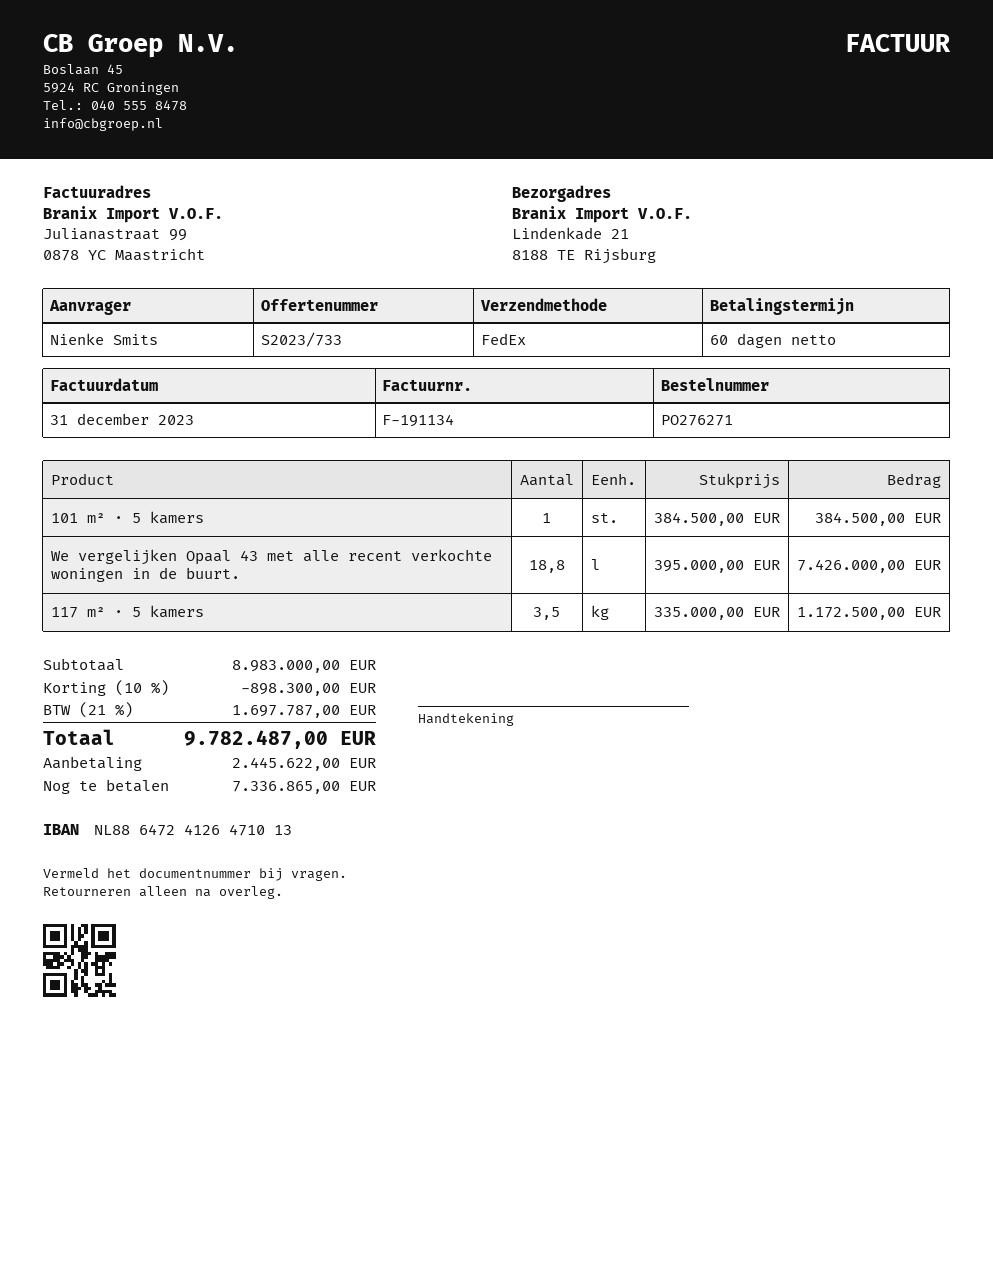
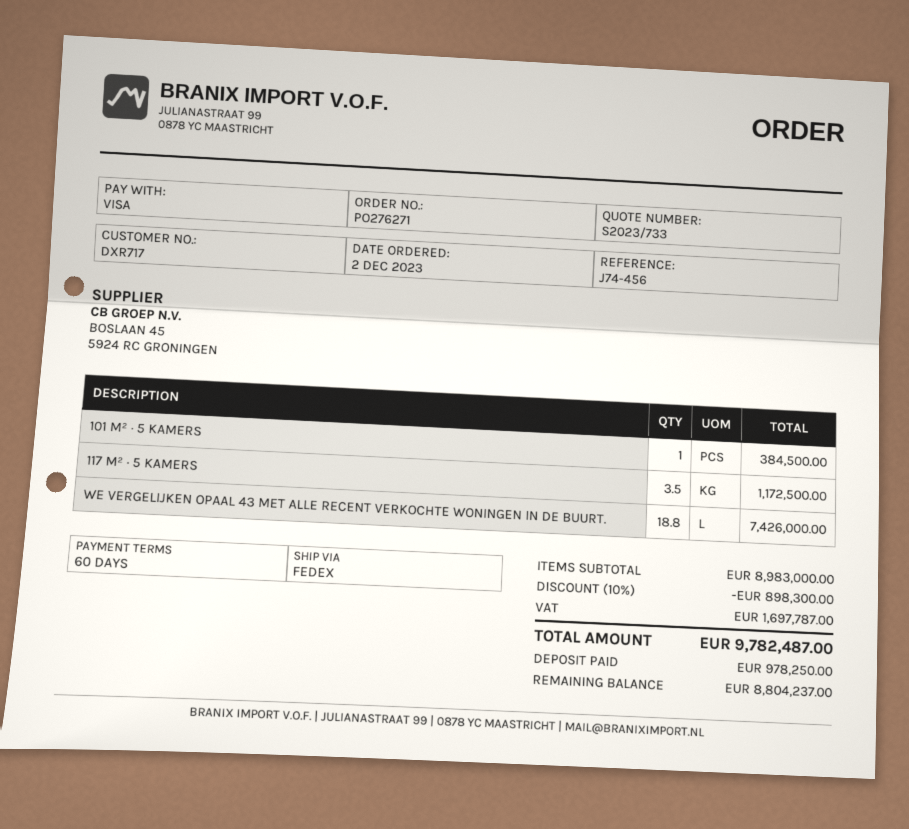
deposit: 2445622.00 -> 978250.00
balance: 7336865.00 -> 8804237.00

